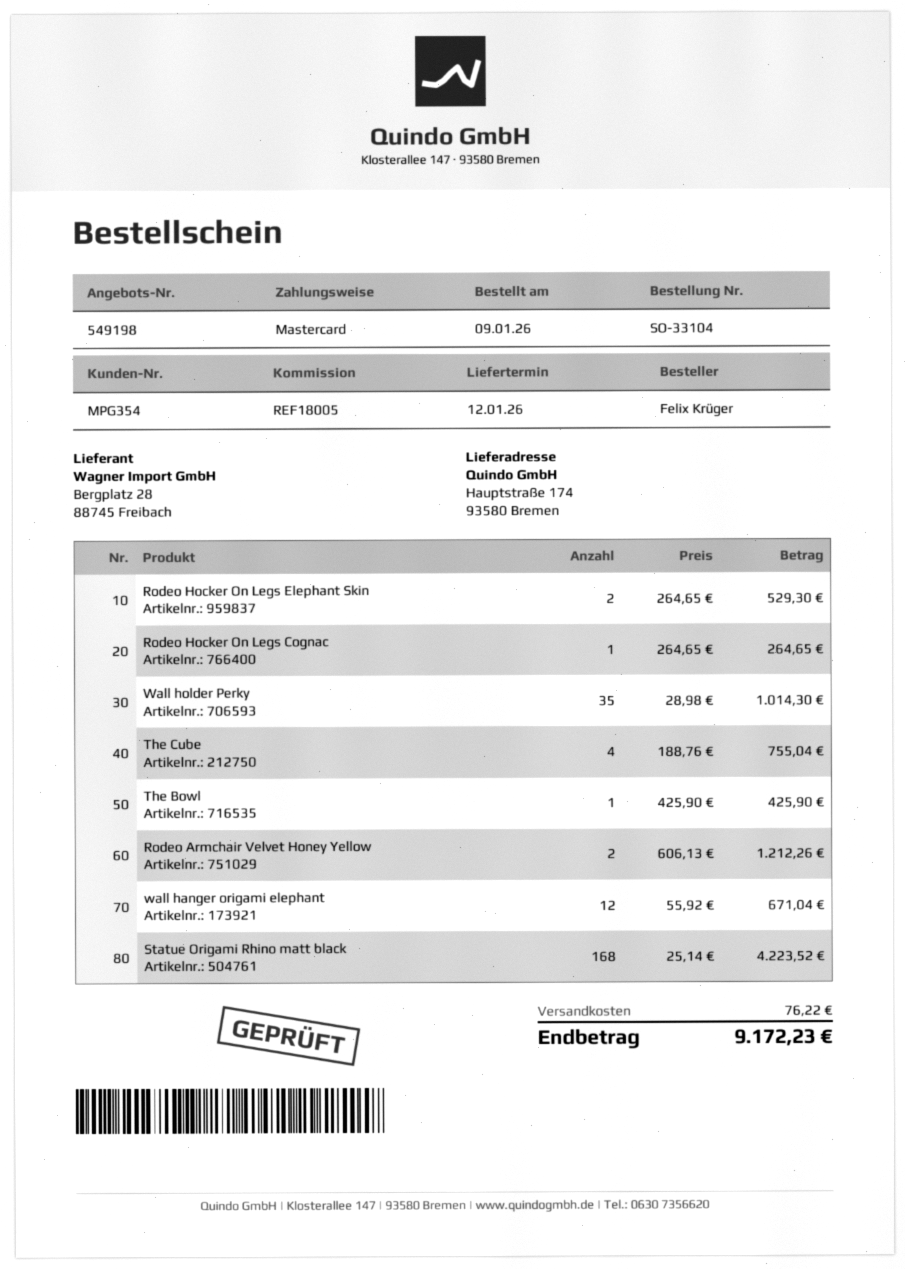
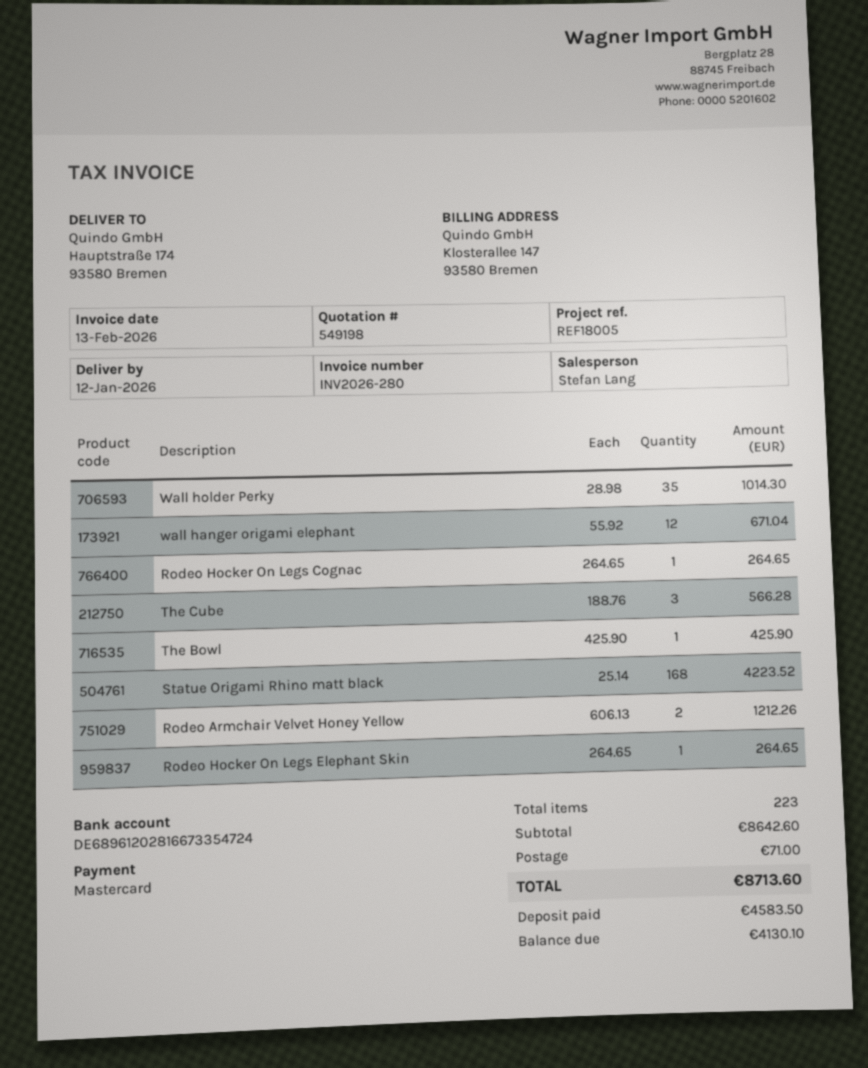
Rodeo Hocker On Legs Elephant Skin: 2 x 264.65 = 529.30 -> 1 x 264.65 = 264.65
The Cube: 4 x 188.76 = 755.04 -> 3 x 188.76 = 566.28
shipping: 76.22 -> 71.00
total: 9172.23 -> 8713.60

